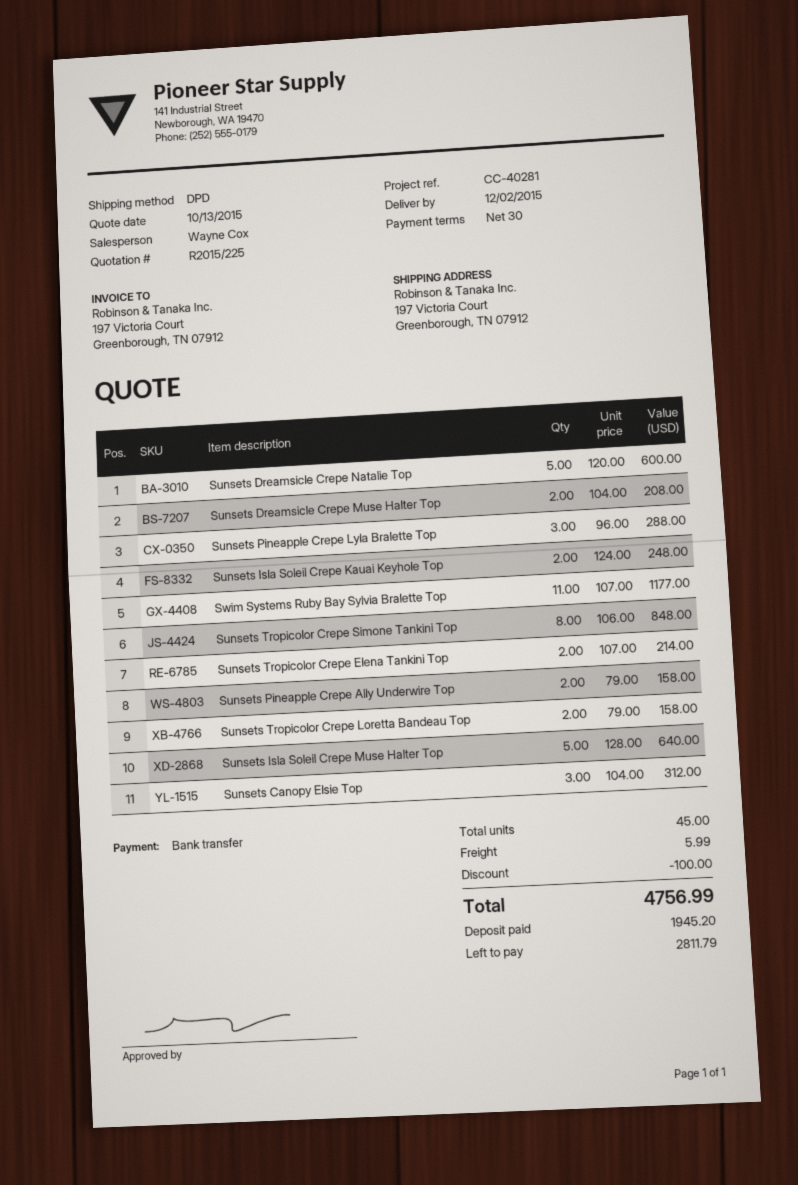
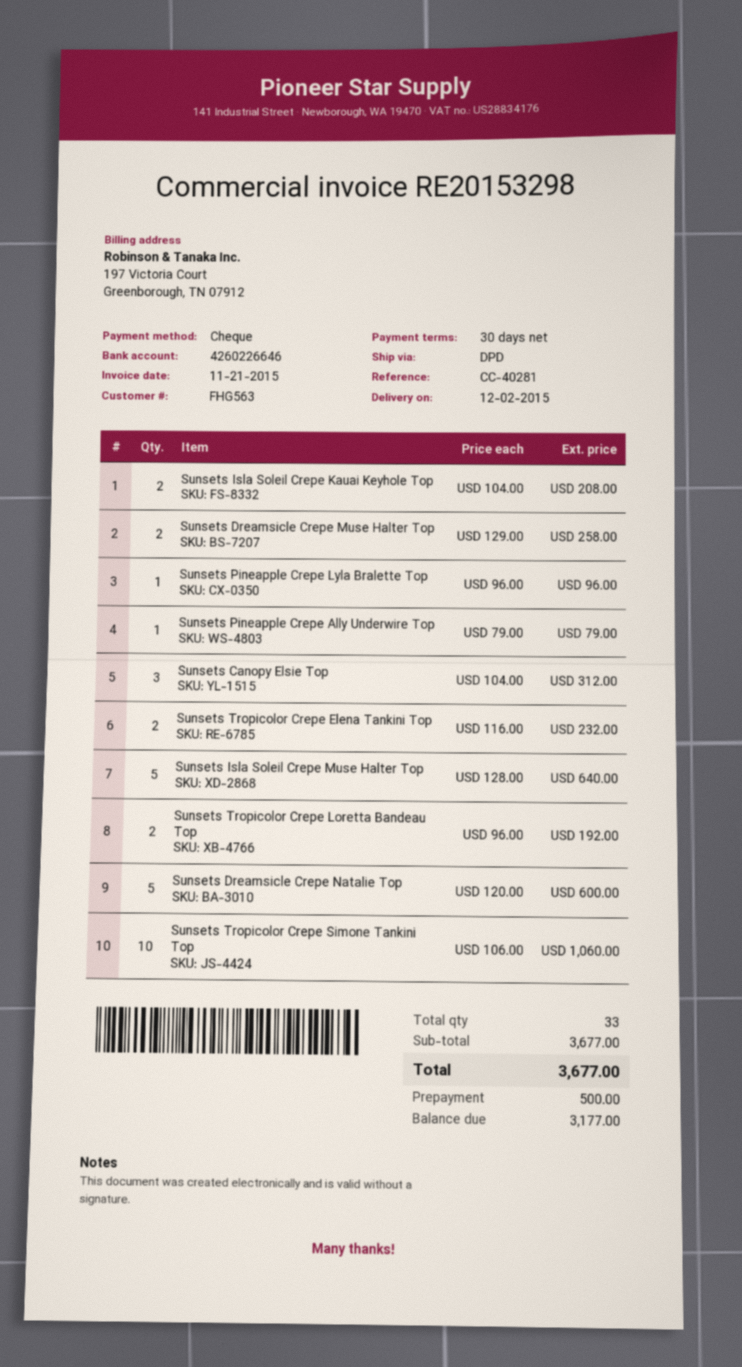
payment method: bank transfer -> cheque
Sunsets Dreamsicle Crepe Muse Halter Top: 2 x 104.00 = 208.00 -> 2 x 129.00 = 258.00
Sunsets Pineapple Crepe Lyla Bralette Top: 3 x 96.00 = 288.00 -> 1 x 96.00 = 96.00
Sunsets Isla Soleil Crepe Kauai Keyhole Top: 2 x 124.00 = 248.00 -> 2 x 104.00 = 208.00
Swim Systems Ruby Bay Sylvia Bralette Top: 11 x 107.00 = 1177.00 -> none
Sunsets Tropicolor Crepe Simone Tankini Top: 8 x 106.00 = 848.00 -> 10 x 106.00 = 1060.00
Sunsets Tropicolor Crepe Elena Tankini Top: 2 x 107.00 = 214.00 -> 2 x 116.00 = 232.00
Sunsets Pineapple Crepe Ally Underwire Top: 2 x 79.00 = 158.00 -> 1 x 79.00 = 79.00
Sunsets Tropicolor Crepe Loretta Bandeau Top: 2 x 79.00 = 158.00 -> 2 x 96.00 = 192.00
total quantity: 45 -> 33
discount: 100.00 -> none
shipping: 5.99 -> none
total: 4756.99 -> 3677.00
deposit: 1945.20 -> 500.00
balance: 2811.79 -> 3177.00

